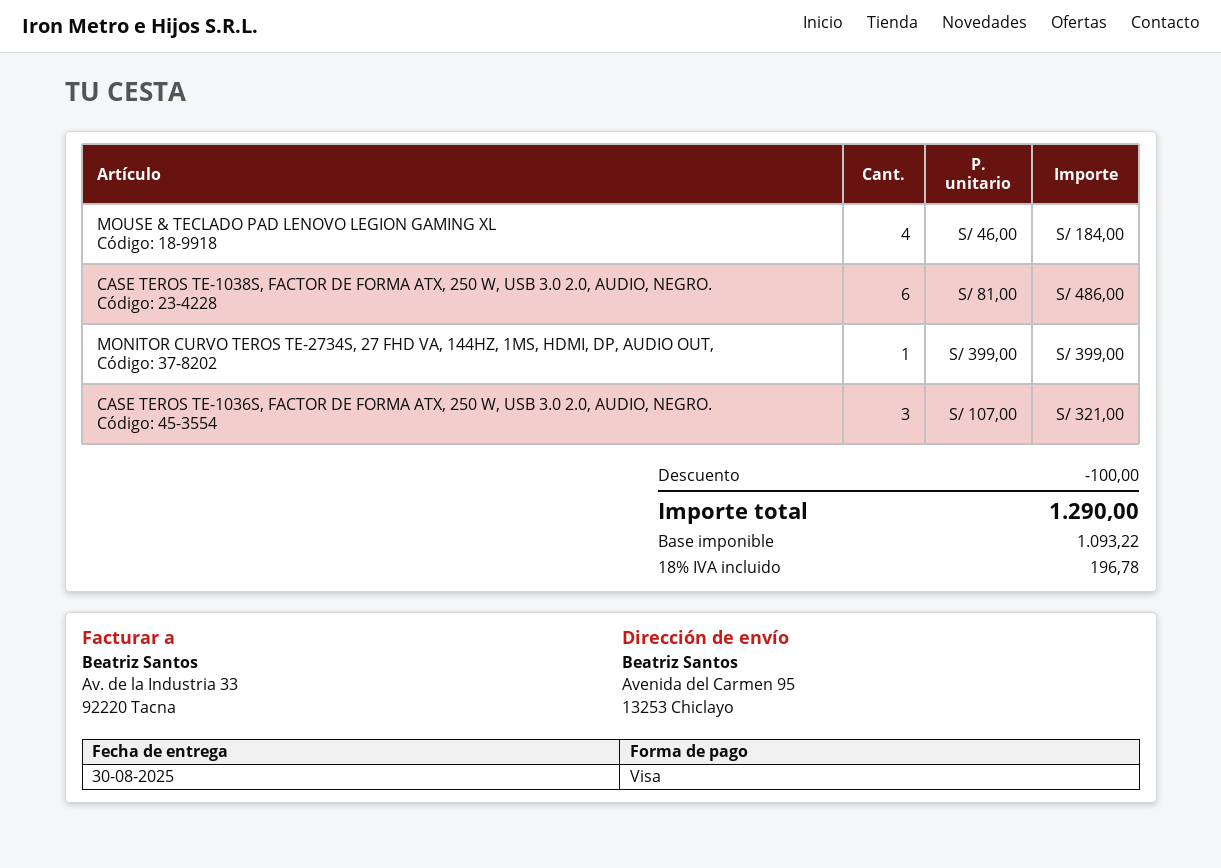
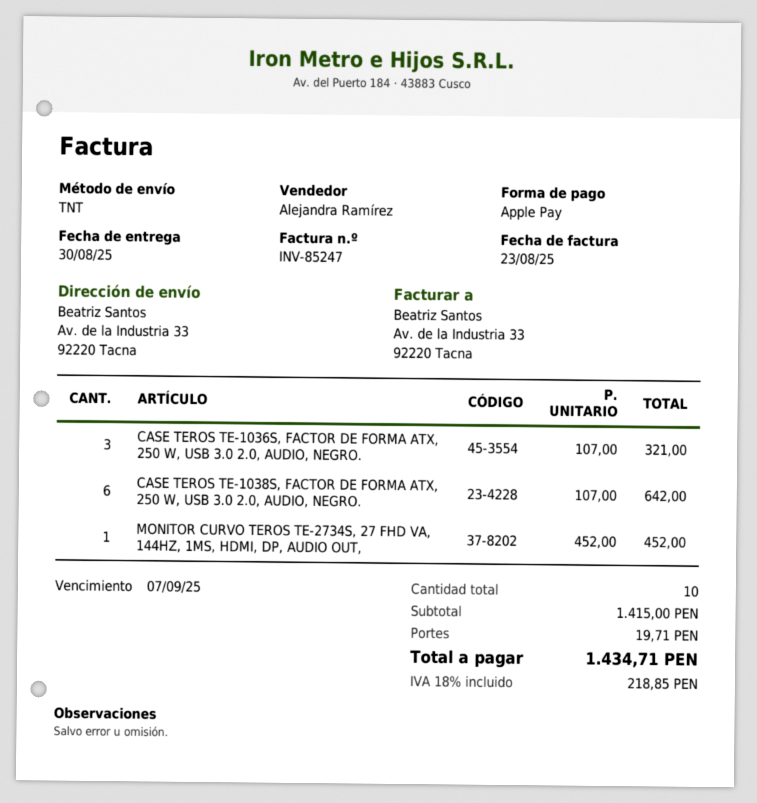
payment method: Visa -> Apple Pay
ship to: Avenida del Carmen 95, 13253 Chiclayo -> Av. de la Industria 33, 92220 Tacna
MOUSE & TECLADO PAD LENOVO LEGION GAMING XL: 4 x 46.00 = 184.00 -> none
CASE TEROS TE-1038S, FACTOR DE FORMA ATX, 250 W, USB 3.0 2.0, AUDIO, NEGRO.: 6 x 81.00 = 486.00 -> 6 x 107.00 = 642.00
MONITOR CURVO TEROS TE-2734S, 27 FHD VA, 144HZ, 1MS, HDMI, DP, AUDIO OUT,: 1 x 399.00 = 399.00 -> 1 x 452.00 = 452.00
discount: 100.00 -> none
shipping: none -> 19.71
tax: 18% = 196.78 -> 18% = 218.85
total: 1290.00 -> 1434.71

